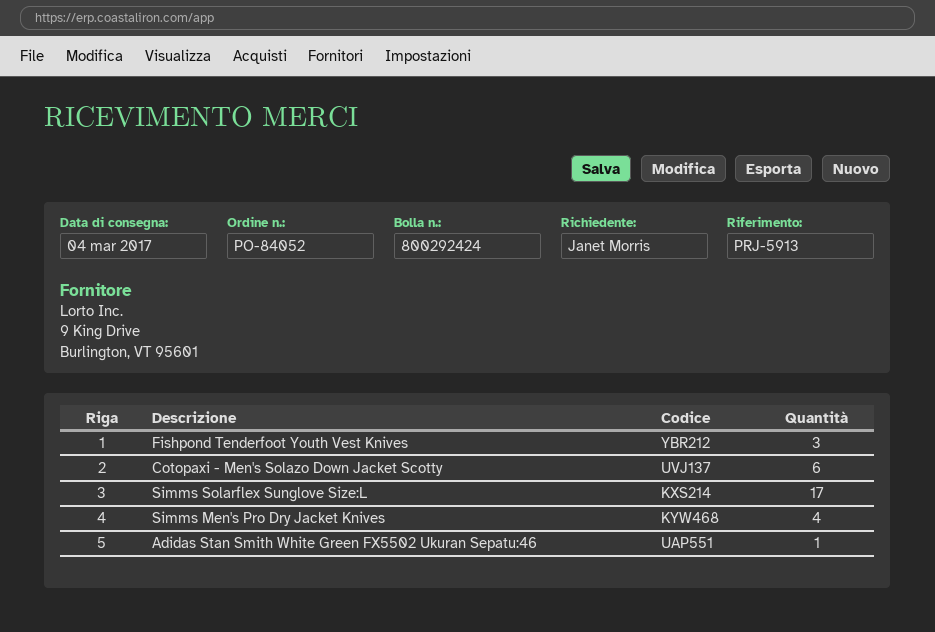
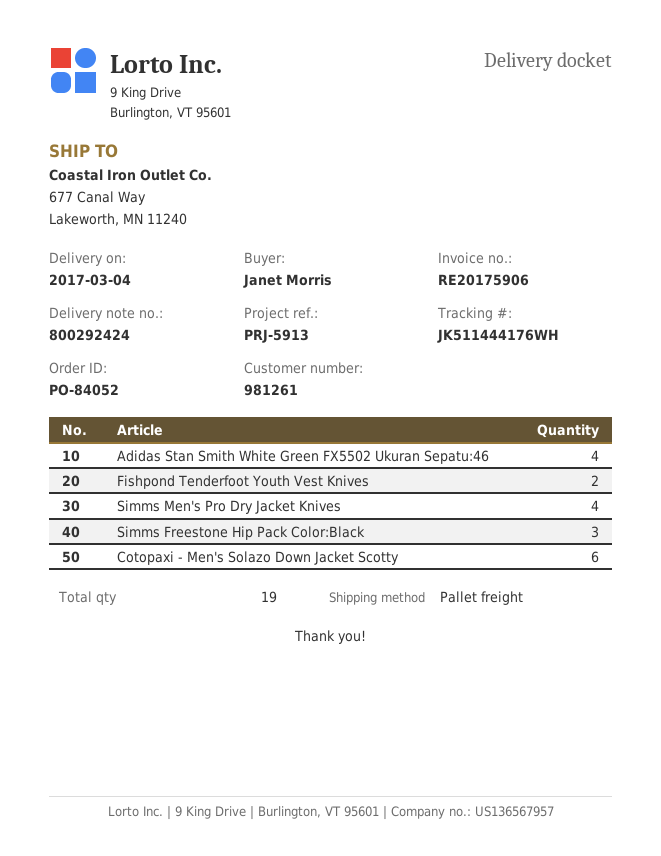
Fishpond Tenderfoot Youth Vest Knives: 3 -> 2
Simms Solarflex Sunglove Size:L: 17 -> none
Adidas Stan Smith White Green FX5502 Ukuran Sepatu:46: 1 -> 4
Simms Freestone Hip Pack Color:Black: none -> 3

